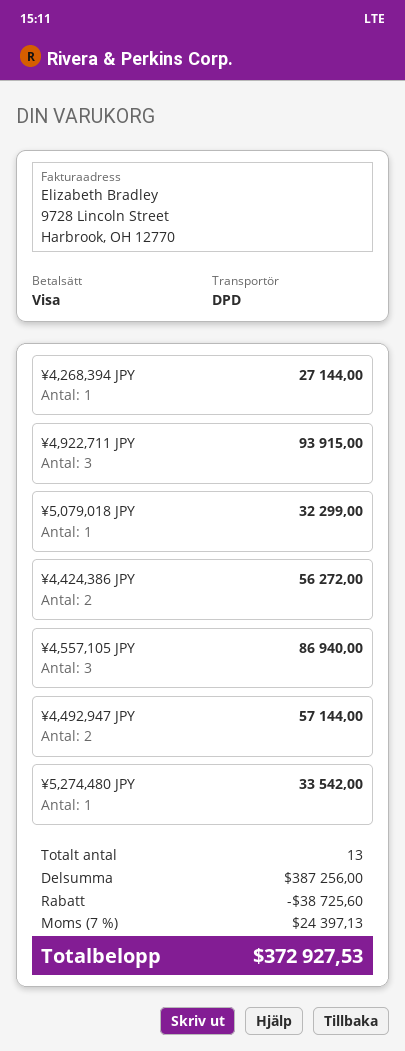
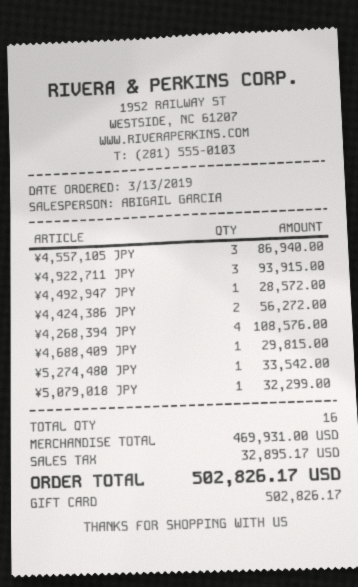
payment method: Visa -> gift card
¥4,268,394 JPY: 1 for 27144.00 -> 4 for 108576.00
¥4,492,947 JPY: 2 for 57144.00 -> 1 for 28572.00
¥4,688,409 JPY: none -> 1 for 29815.00
total quantity: 13 -> 16
subtotal: 387256.00 -> 469931.00
discount: 38725.60 -> none
tax: 24397.13 -> 32895.17
total: 372927.53 -> 502826.17

